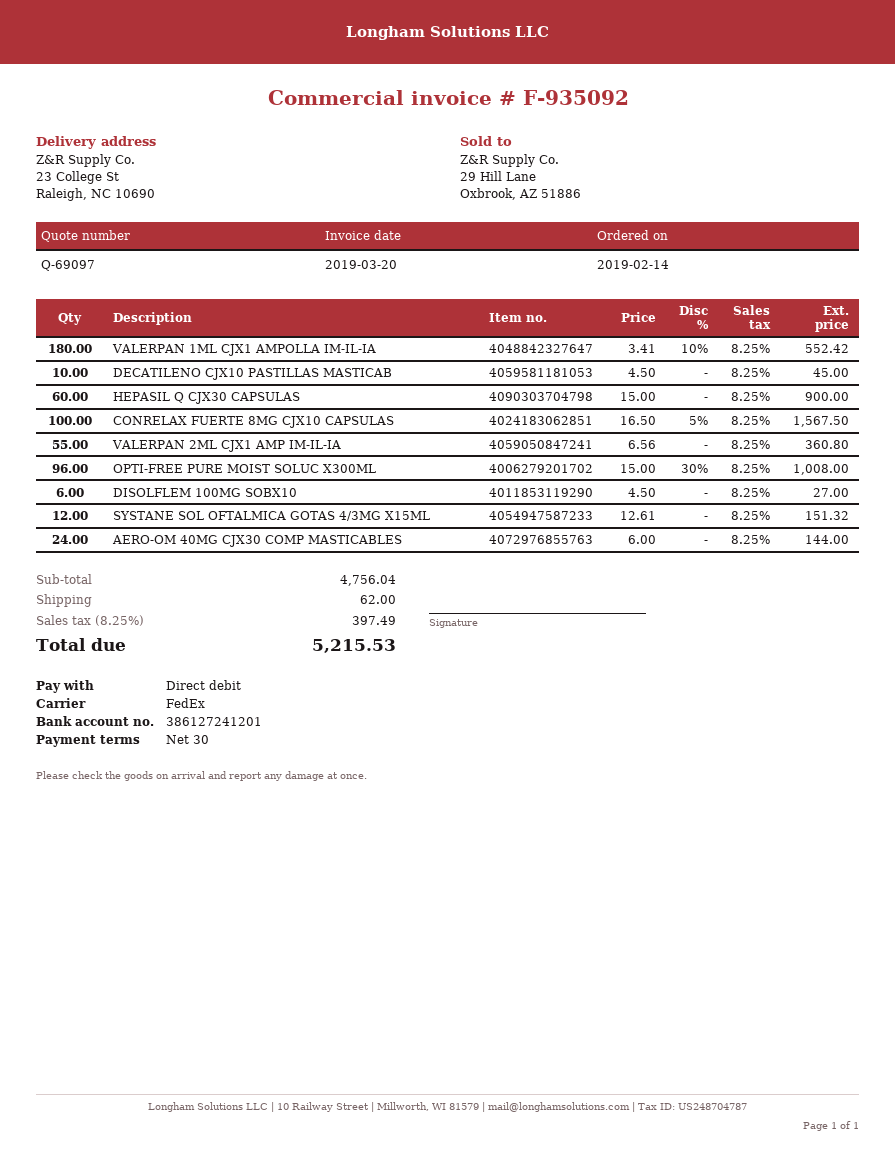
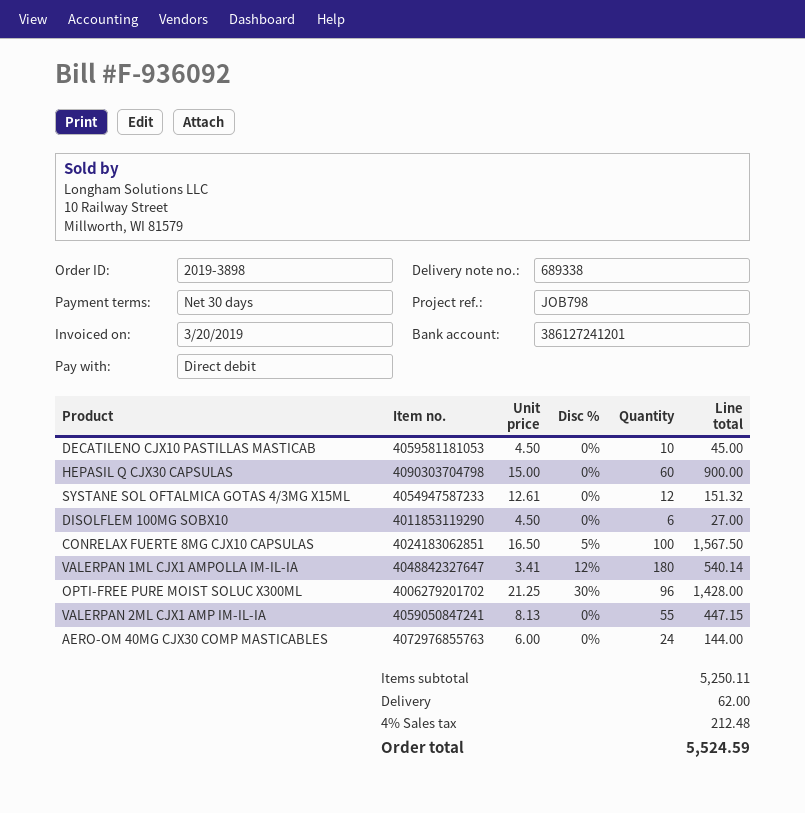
invoice number: F-935092 -> F-936092
VALERPAN 1ML CJX1 AMPOLLA IM-IL-IA: 180 x 3.41 - 10% = 552.42 -> 180 x 3.41 - 12% = 540.14
VALERPAN 2ML CJX1 AMP IM-IL-IA: 55 x 6.56 = 360.80 -> 55 x 8.13 = 447.15
OPTI-FREE PURE MOIST SOLUC X300ML: 96 x 15.00 - 30% = 1008.00 -> 96 x 21.25 - 30% = 1428.00
subtotal: 4756.04 -> 5250.11
tax: 8.25% = 397.49 -> 4% = 212.48
total: 5215.53 -> 5524.59

